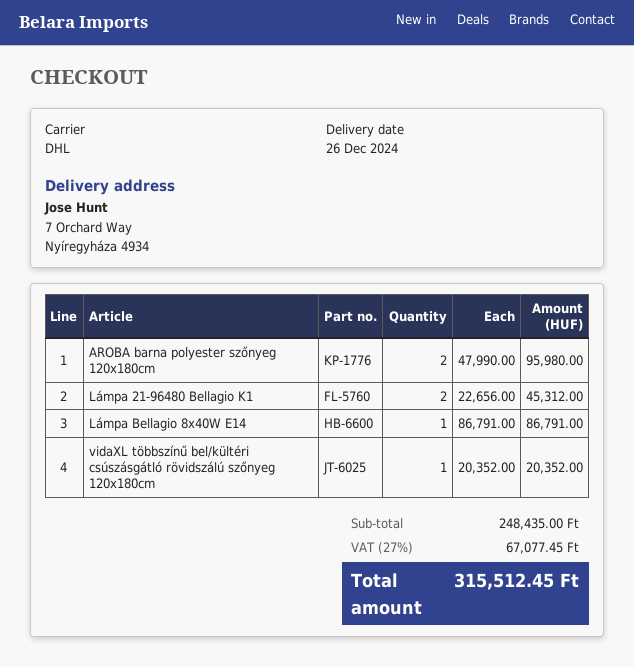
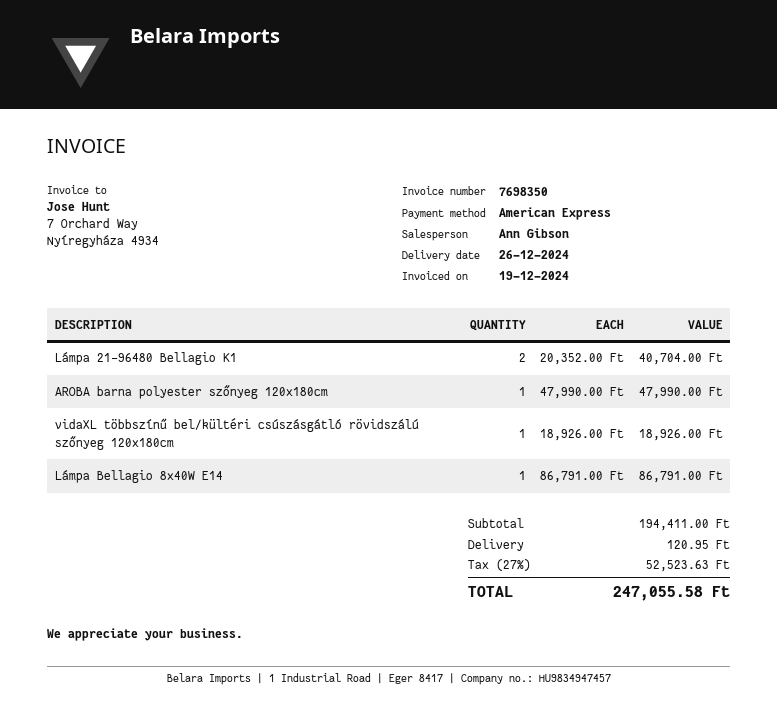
AROBA barna polyester szőnyeg 120x180cm: 2 x 47990.00 = 95980.00 -> 1 x 47990.00 = 47990.00
Lámpa 21-96480 Bellagio K1: 2 x 22656.00 = 45312.00 -> 2 x 20352.00 = 40704.00
vidaXL többszínű bel/kültéri csúszásgátló rövidszálú szőnyeg 120x180cm: 1 x 20352.00 = 20352.00 -> 1 x 18926.00 = 18926.00
subtotal: 248435.00 -> 194411.00
shipping: none -> 120.95
tax: 27% = 67077.45 -> 27% = 52523.63
total: 315512.45 -> 247055.58

